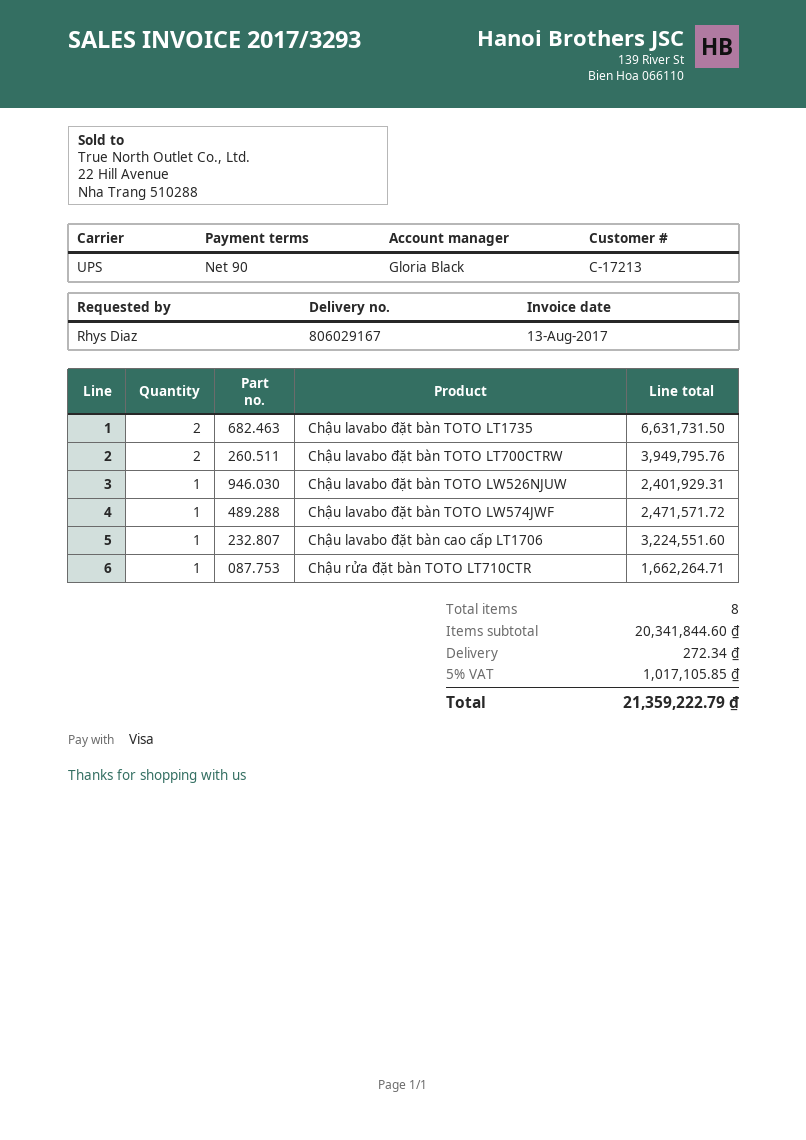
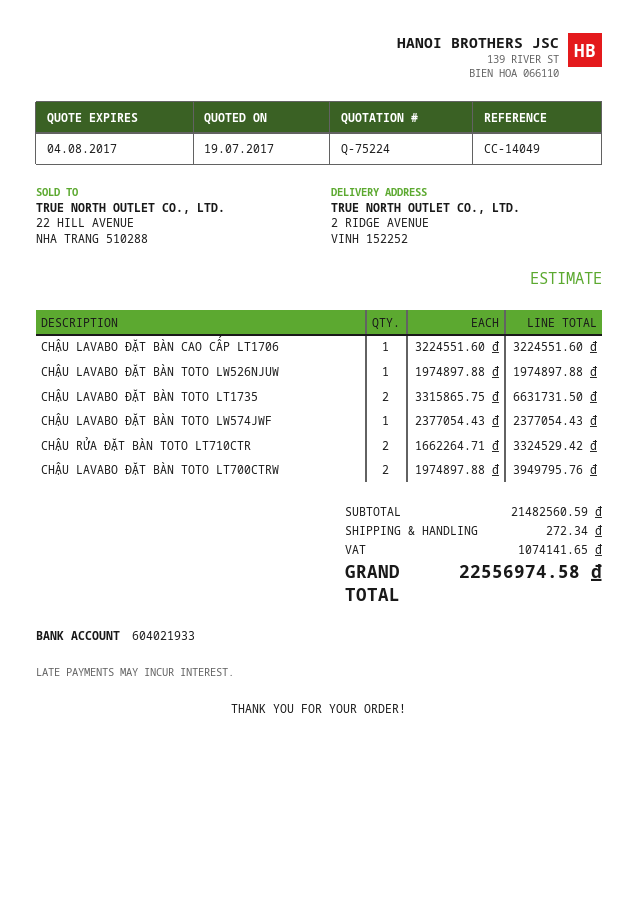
Chậu lavabo đặt bàn TOTO LW526NJUW: 1 for 2401929.31 -> 1 for 1974897.88
Chậu lavabo đặt bàn TOTO LW574JWF: 1 for 2471571.72 -> 1 for 2377054.43
Chậu rửa đặt bàn TOTO LT710CTR: 1 for 1662264.71 -> 2 for 3324529.42
subtotal: 20341844.60 -> 21482560.59
tax: 1017105.85 -> 1074141.65
total: 21359222.79 -> 22556974.58

